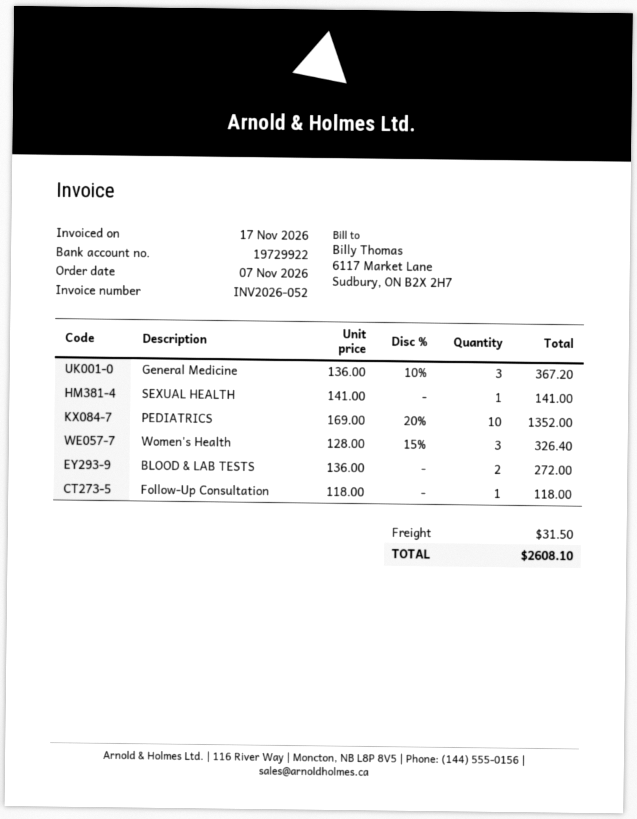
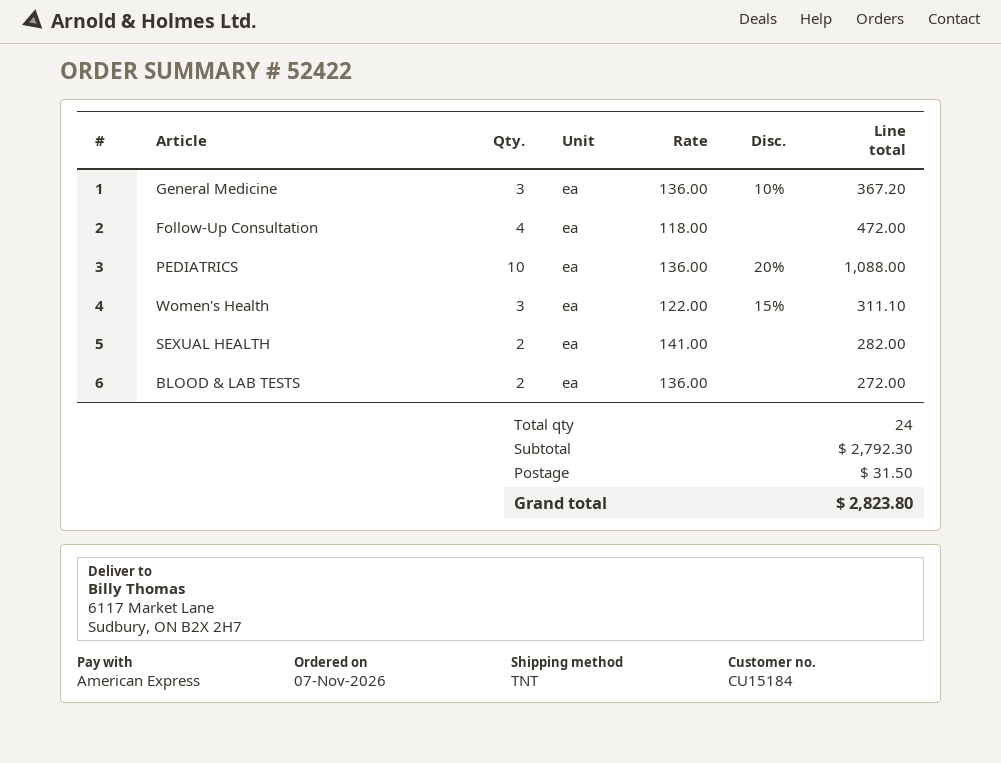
SEXUAL HEALTH: 1 x 141.00 = 141.00 -> 2 x 141.00 = 282.00
PEDIATRICS: 10 x 169.00 - 20% = 1352.00 -> 10 x 136.00 - 20% = 1088.00
Women's Health: 3 x 128.00 - 15% = 326.40 -> 3 x 122.00 - 15% = 311.10
Follow-Up Consultation: 1 x 118.00 = 118.00 -> 4 x 118.00 = 472.00
total: 2608.10 -> 2823.80

